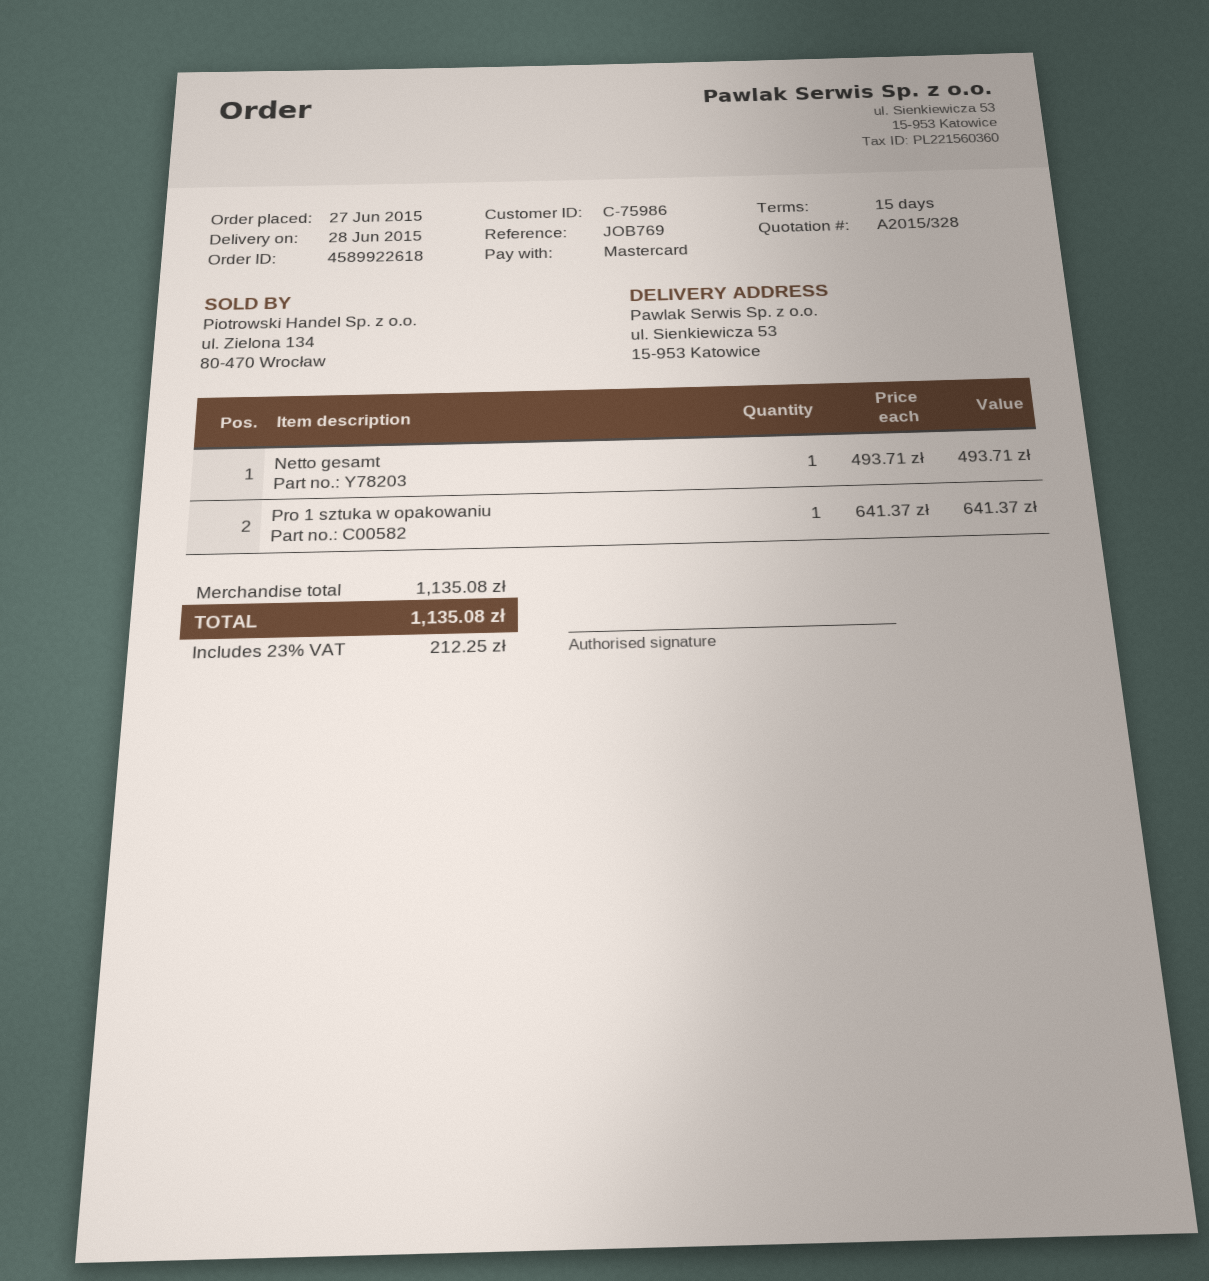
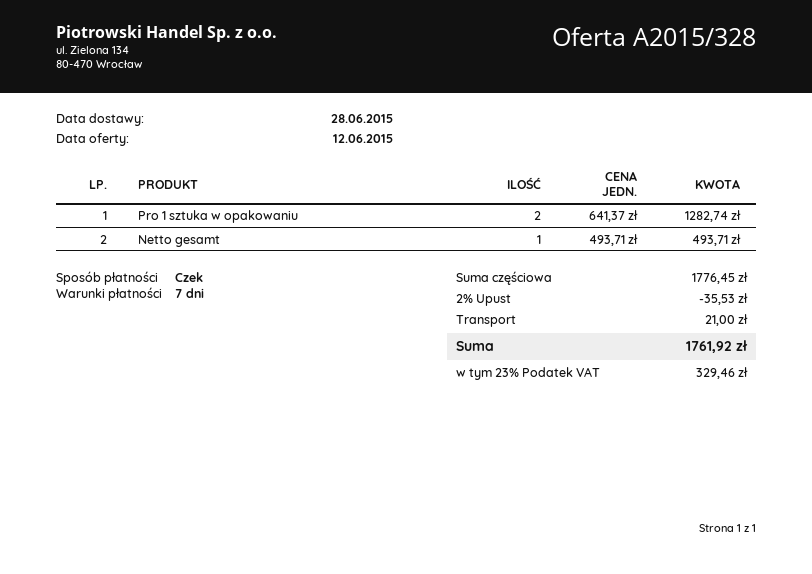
payment terms: 15 days -> 7 days
payment method: Mastercard -> cheque
Pro 1 sztuka w opakowaniu: 1 x 641.37 = 641.37 -> 2 x 641.37 = 1282.74
subtotal: 1135.08 -> 1776.45
discount: none -> 2% = 35.53
shipping: none -> 21.00
tax: 23% = 212.25 -> 23% = 329.46
total: 1135.08 -> 1761.92

